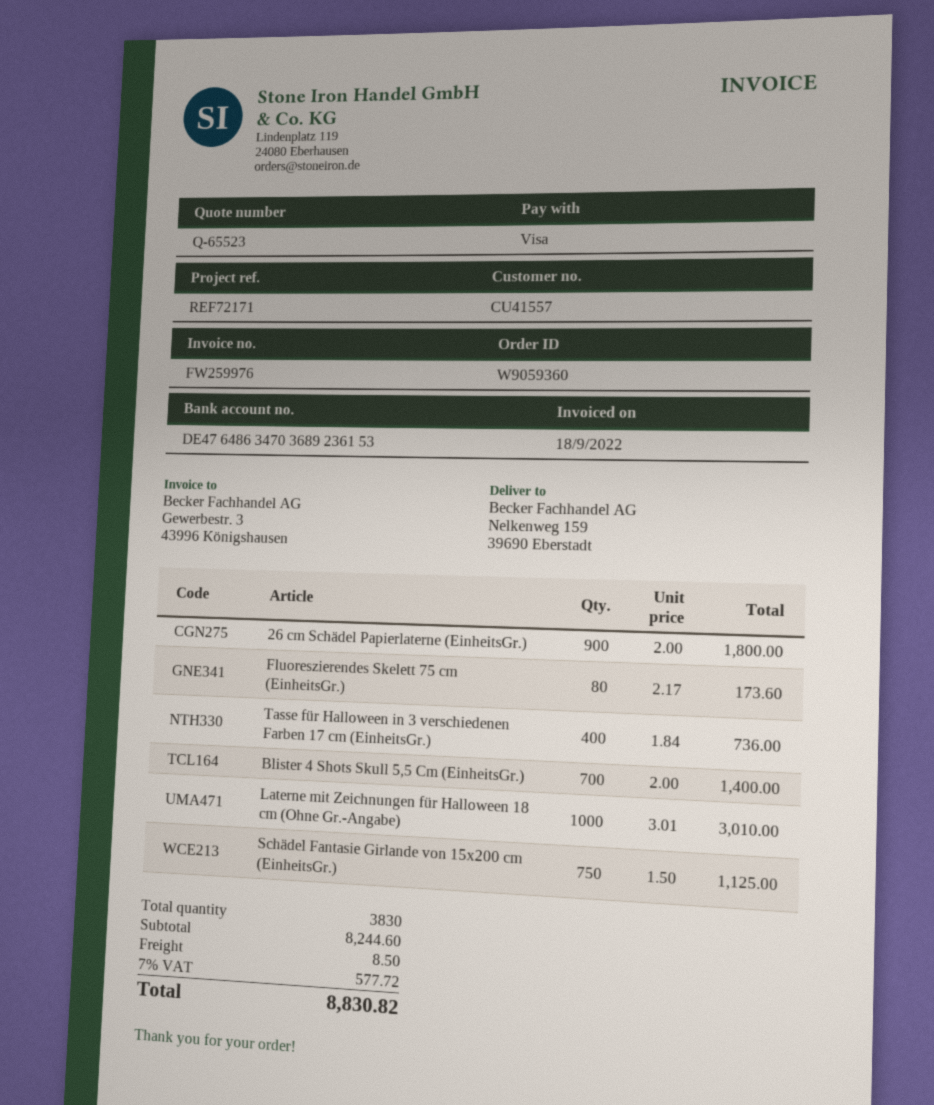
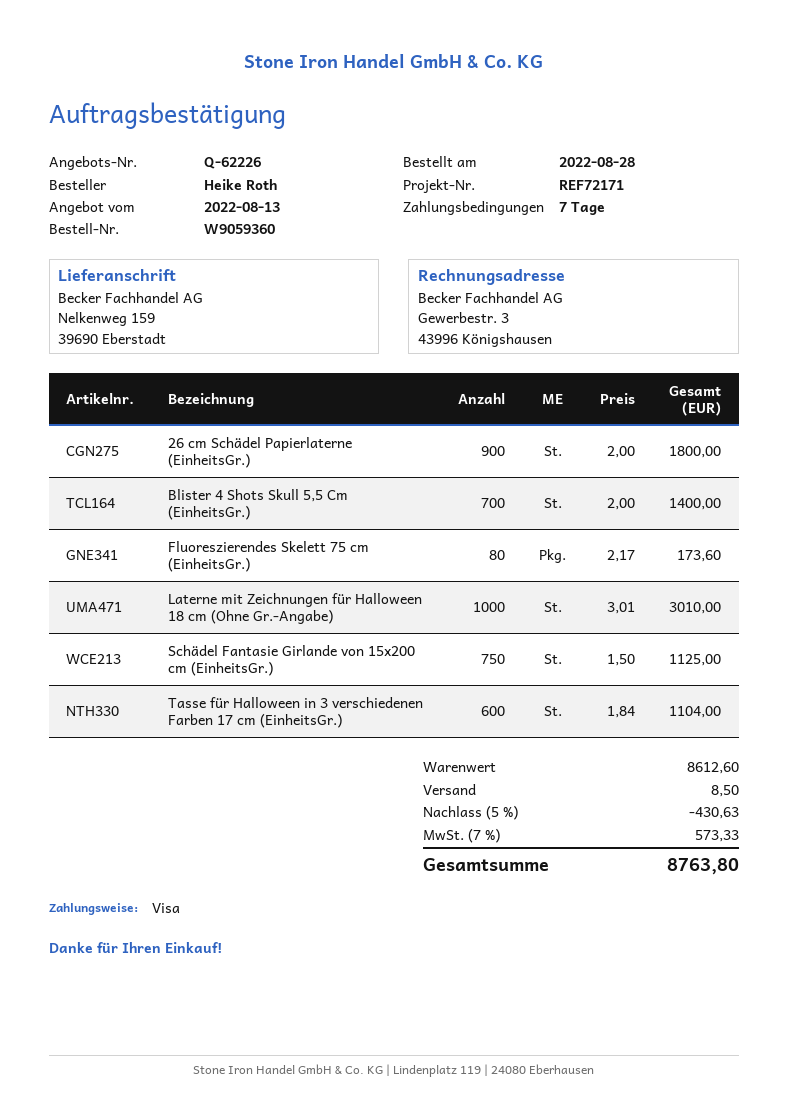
quote number: Q-65523 -> Q-62226
Tasse für Halloween in 3 verschiedenen Farben 17 cm (EinheitsGr.): 400 x 1.84 = 736.00 -> 600 x 1.84 = 1104.00
subtotal: 8244.60 -> 8612.60
discount: none -> 5% = 430.63
tax: 7% = 577.72 -> 7% = 573.33
total: 8830.82 -> 8763.80

